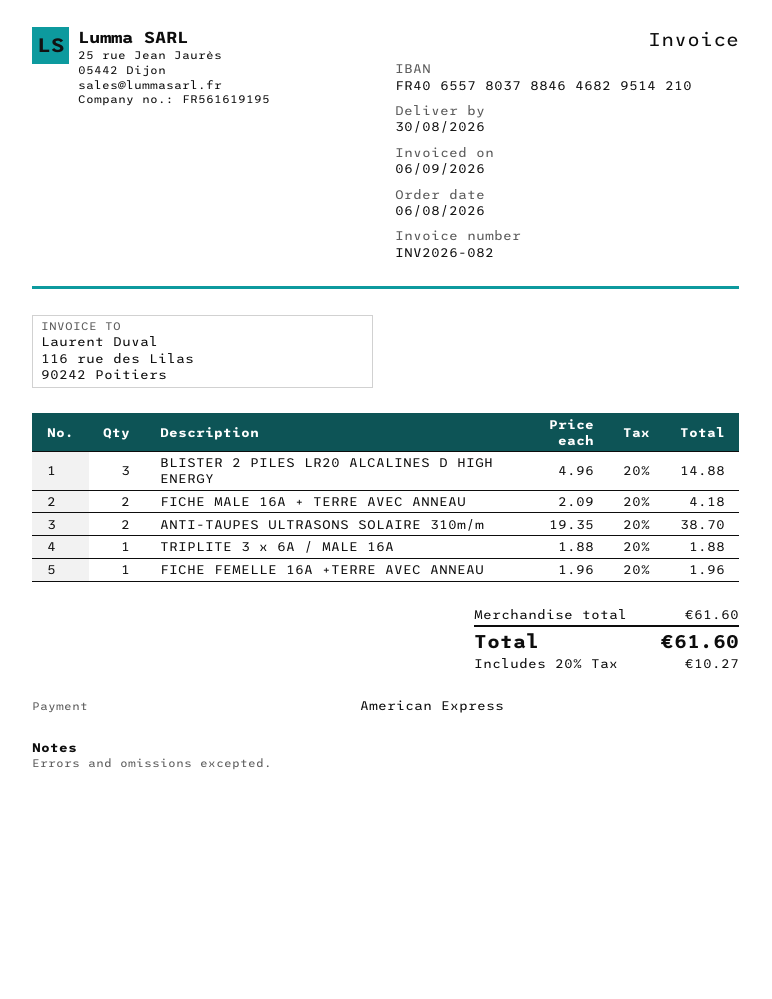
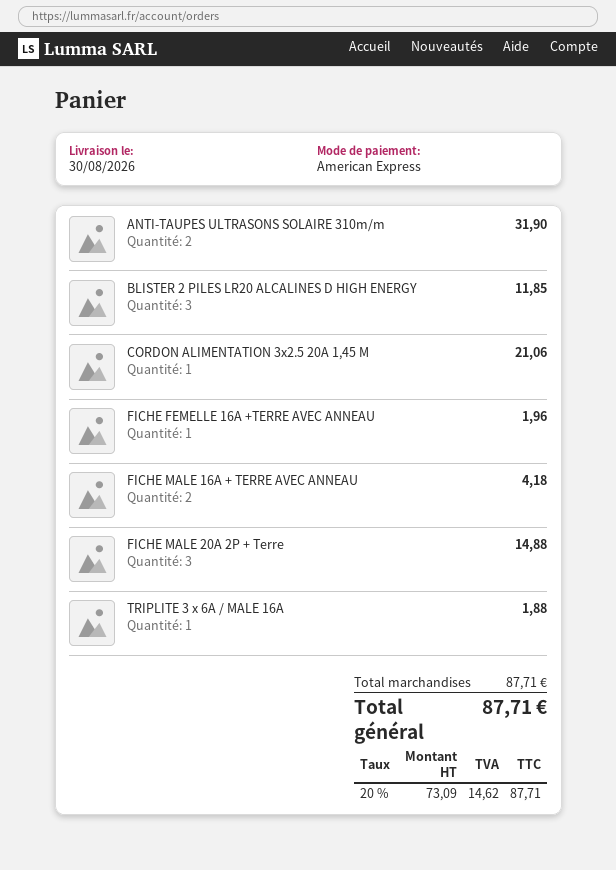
BLISTER 2 PILES LR20 ALCALINES D HIGH ENERGY: 3 for 14.88 -> 3 for 11.85
ANTI-TAUPES ULTRASONS SOLAIRE 310m/m: 2 for 38.70 -> 2 for 31.90
CORDON ALIMENTATION 3x2.5 20A 1,45 M: none -> 1 for 21.06
FICHE MALE 20A 2P + Terre: none -> 3 for 14.88
subtotal: 61.60 -> 87.71
tax: 20% = 10.27 -> 20% = 14.62
total: 61.60 -> 87.71

